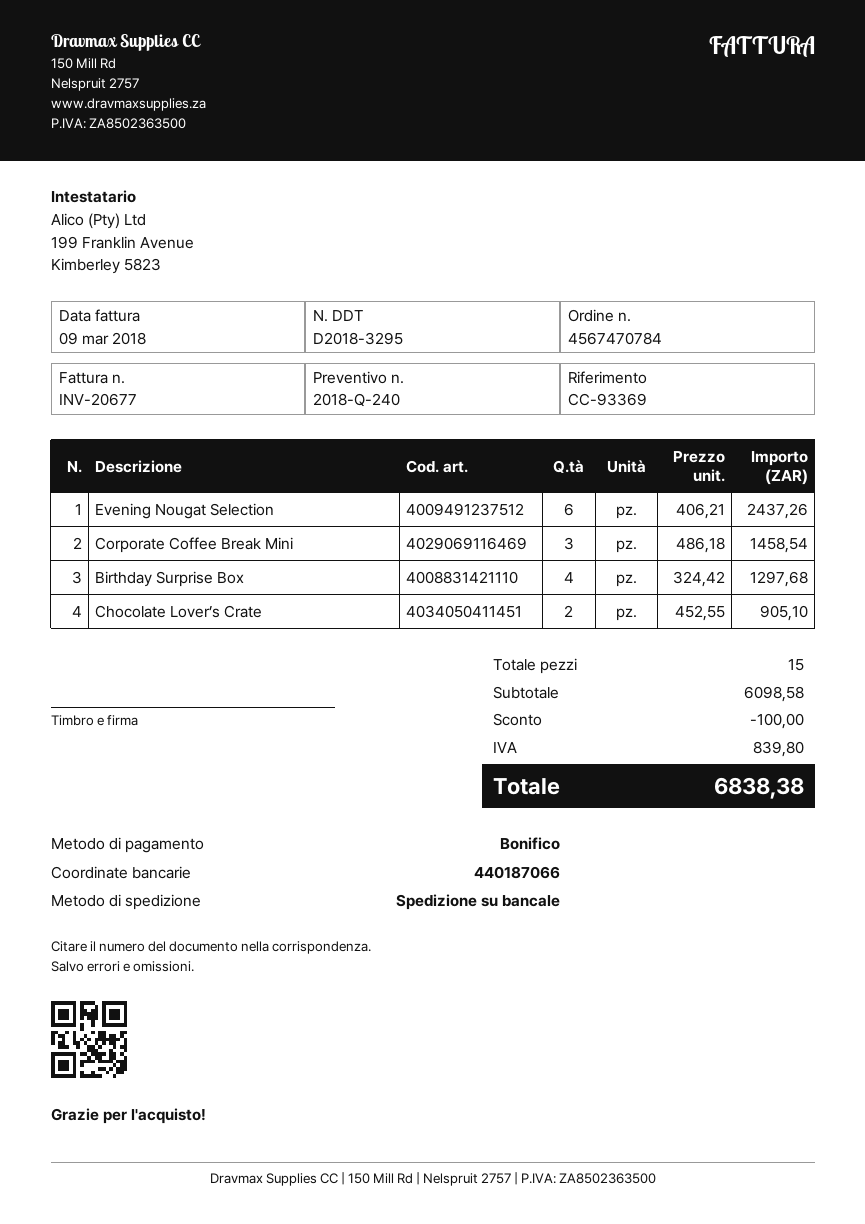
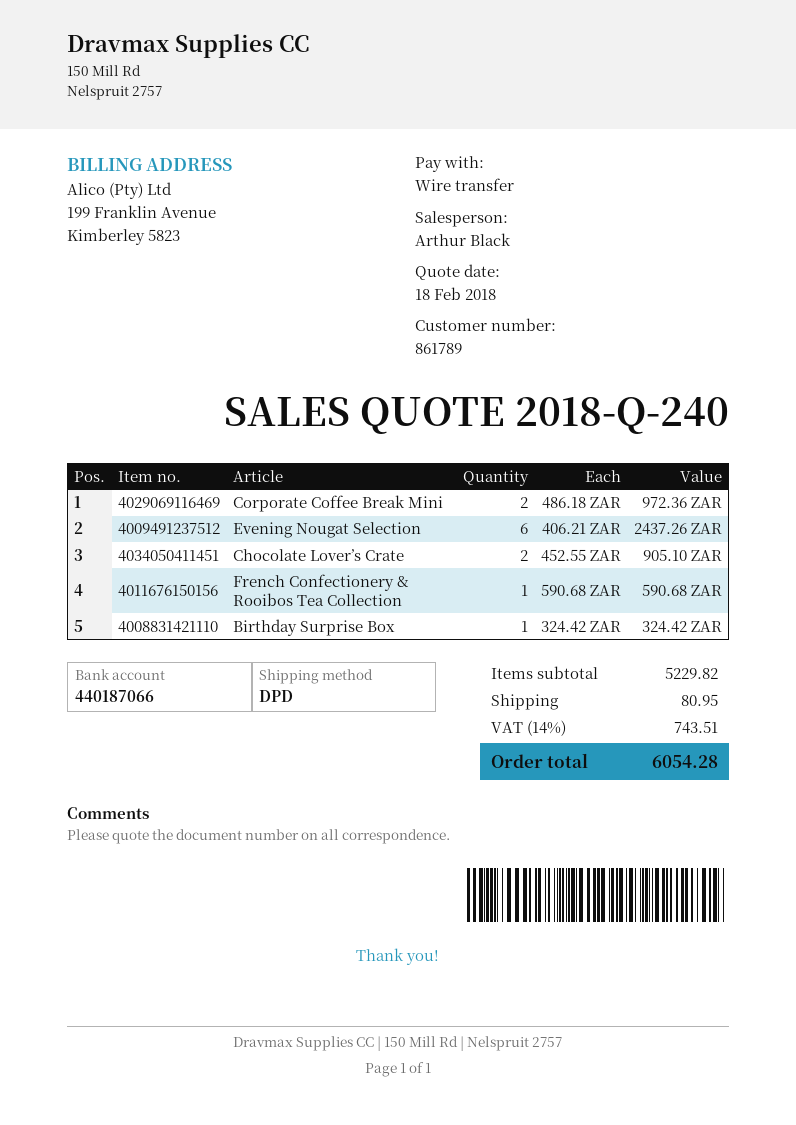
shipping method: pallet freight -> DPD
Corporate Coffee Break Mini: 3 x 486.18 = 1458.54 -> 2 x 486.18 = 972.36
Birthday Surprise Box: 4 x 324.42 = 1297.68 -> 1 x 324.42 = 324.42
French Confectionery & Rooibos Tea Collection: none -> 1 x 590.68 = 590.68
subtotal: 6098.58 -> 5229.82
discount: 100.00 -> none
shipping: none -> 80.95
tax: 839.80 -> 743.51
total: 6838.38 -> 6054.28

